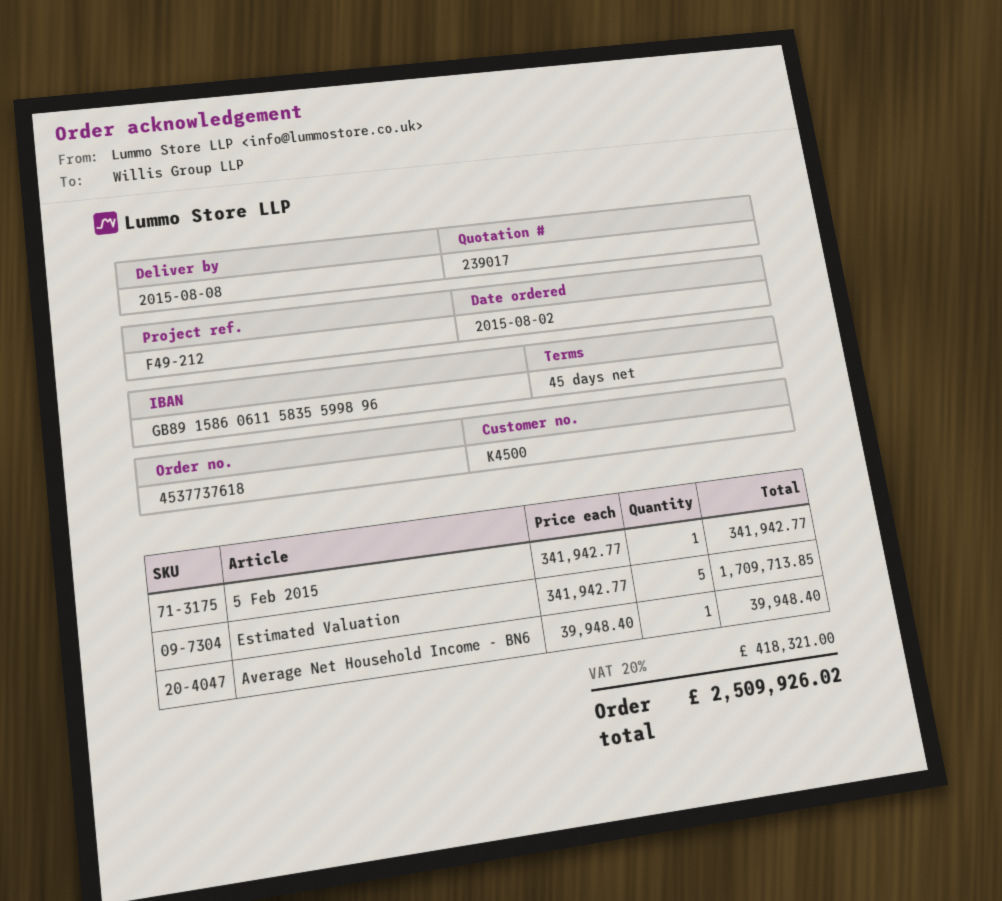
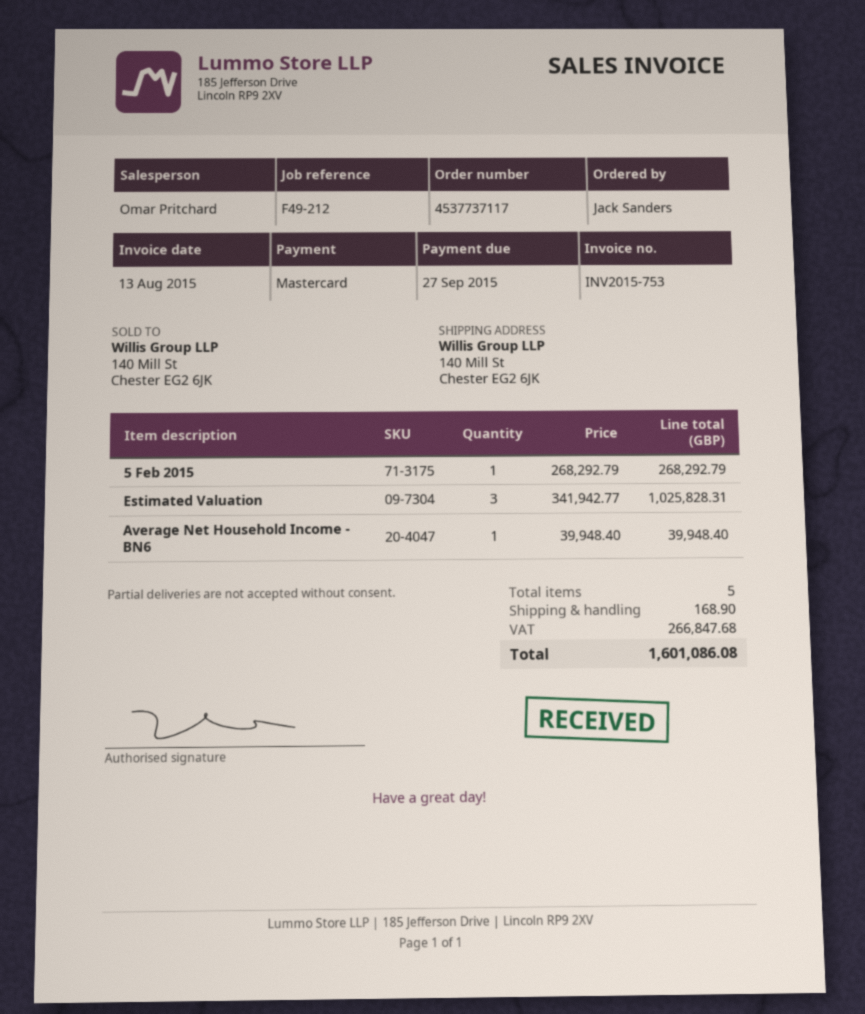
order number: 4537737618 -> 4537737117
5 Feb 2015: 1 x 341942.77 = 341942.77 -> 1 x 268292.79 = 268292.79
Estimated Valuation: 5 x 341942.77 = 1709713.85 -> 3 x 341942.77 = 1025828.31
shipping: none -> 168.90
tax: 418321.00 -> 266847.68
total: 2509926.02 -> 1601086.08

